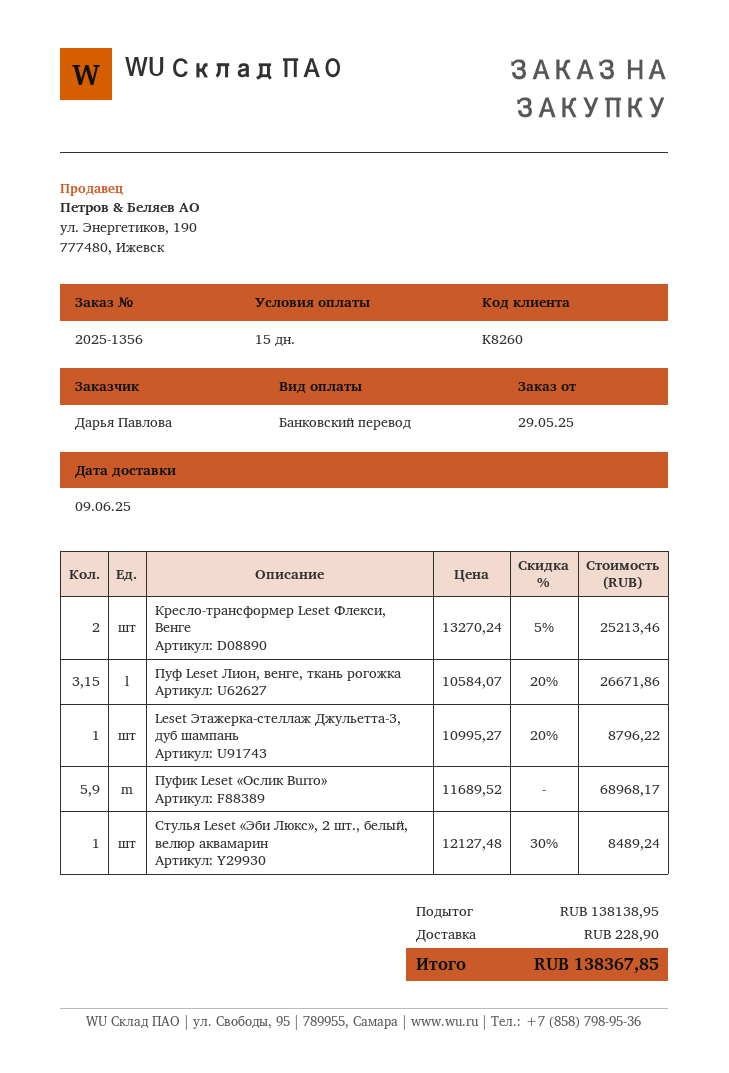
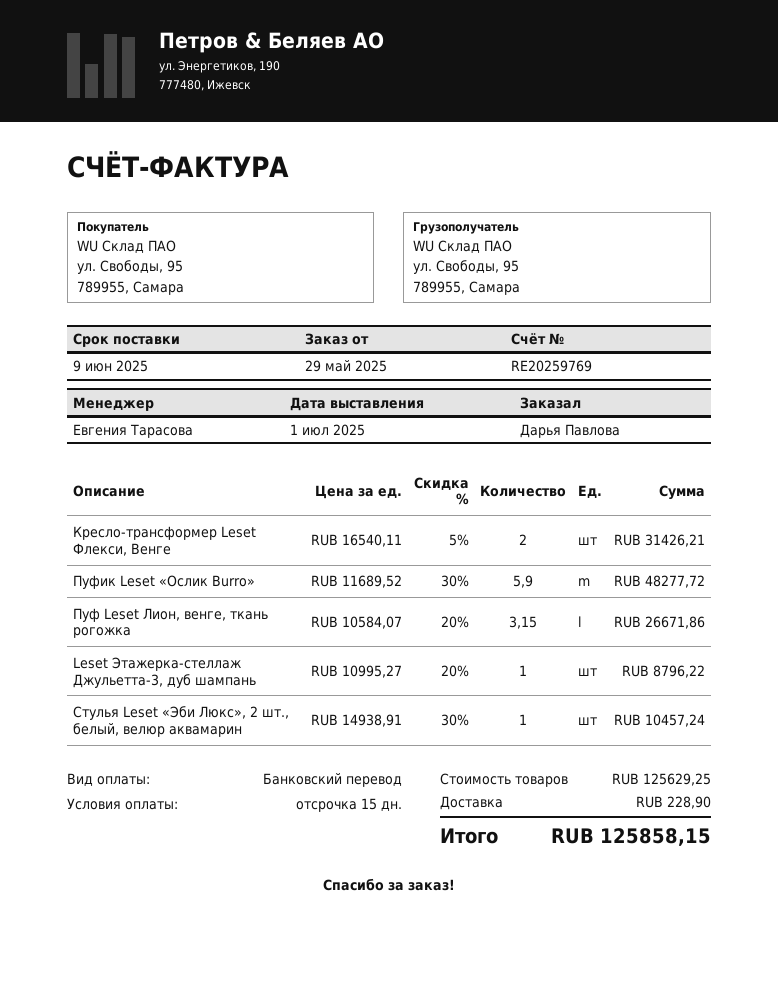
Кресло-трансформер Leset Флекси, Венге: 2 x 13270.24 - 5% = 25213.46 -> 2 x 16540.11 - 5% = 31426.21
Пуфик Leset «Ослик Burro»: 5.9 x 11689.52 = 68968.17 -> 5.9 x 11689.52 - 30% = 48277.72
Стулья Leset «Эби Люкс», 2 шт., белый, велюр аквамарин: 1 x 12127.48 - 30% = 8489.24 -> 1 x 14938.91 - 30% = 10457.24
subtotal: 138138.95 -> 125629.25
total: 138367.85 -> 125858.15

